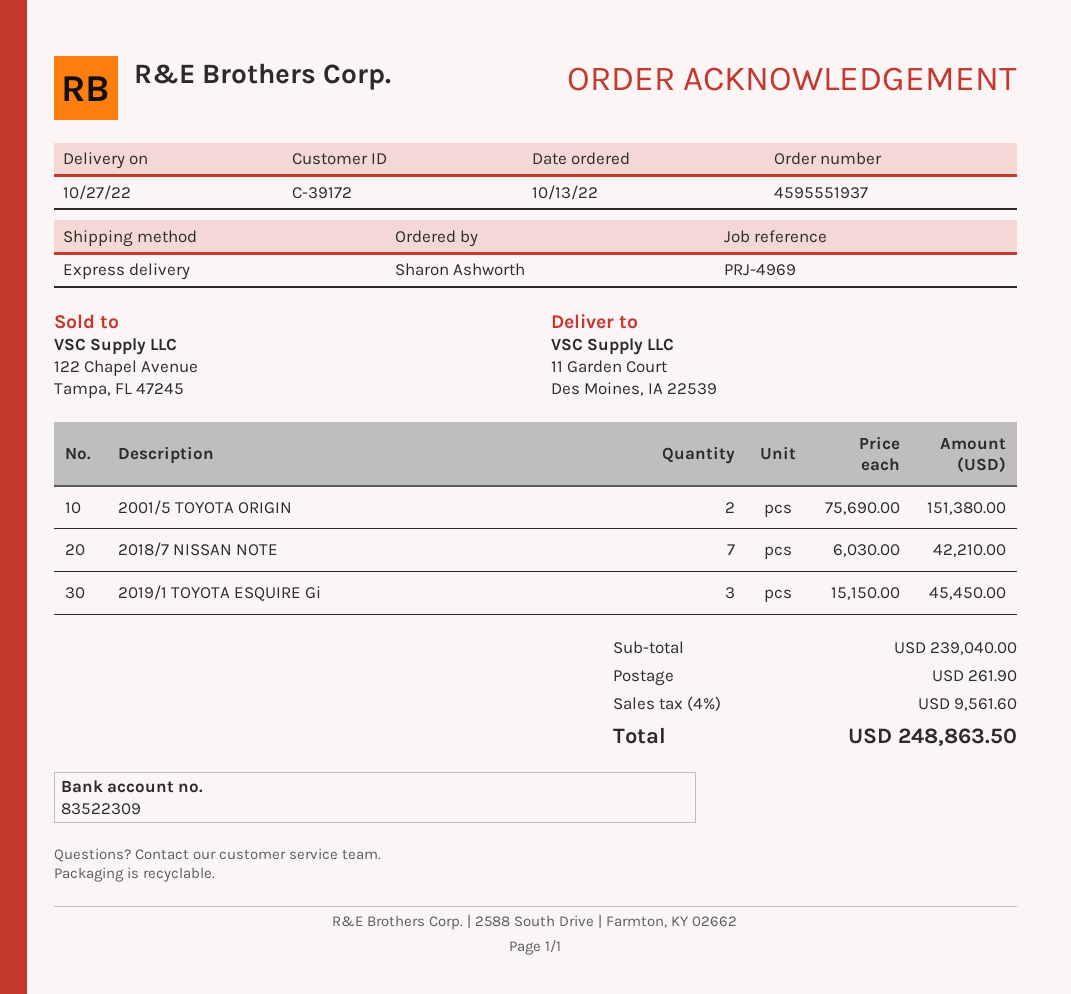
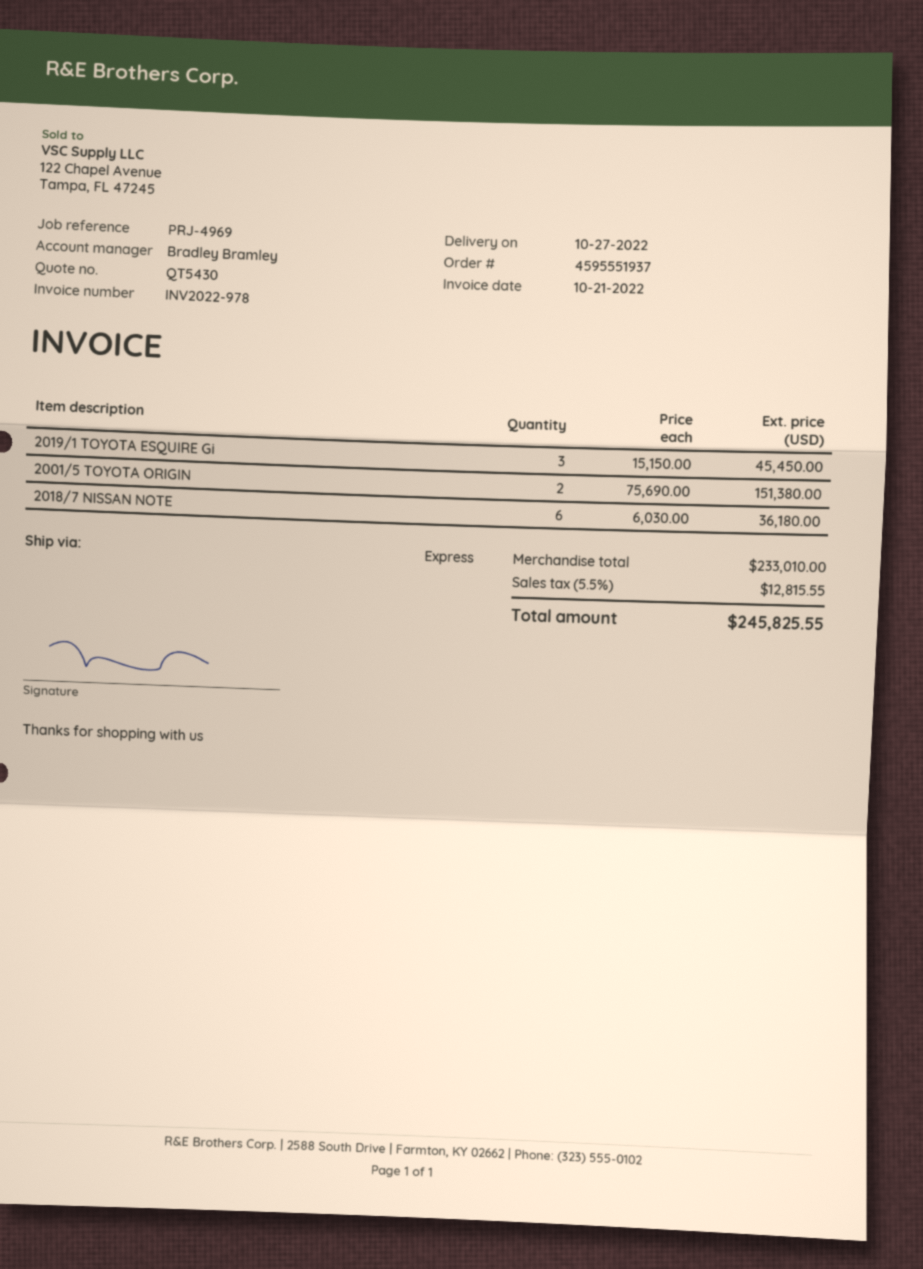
2018/7 NISSAN NOTE: 7 x 6030.00 = 42210.00 -> 6 x 6030.00 = 36180.00
subtotal: 239040.00 -> 233010.00
shipping: 261.90 -> none
tax: 4% = 9561.60 -> 5.5% = 12815.55
total: 248863.50 -> 245825.55

